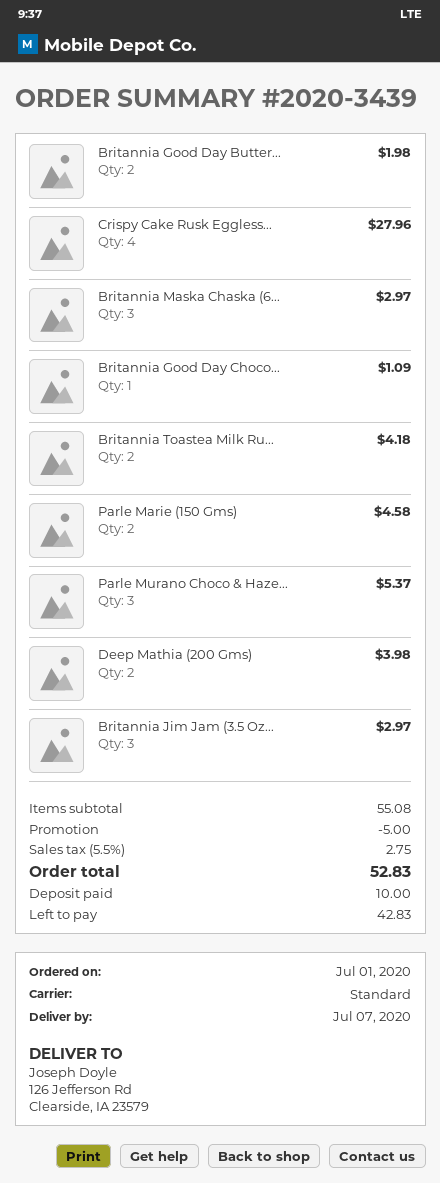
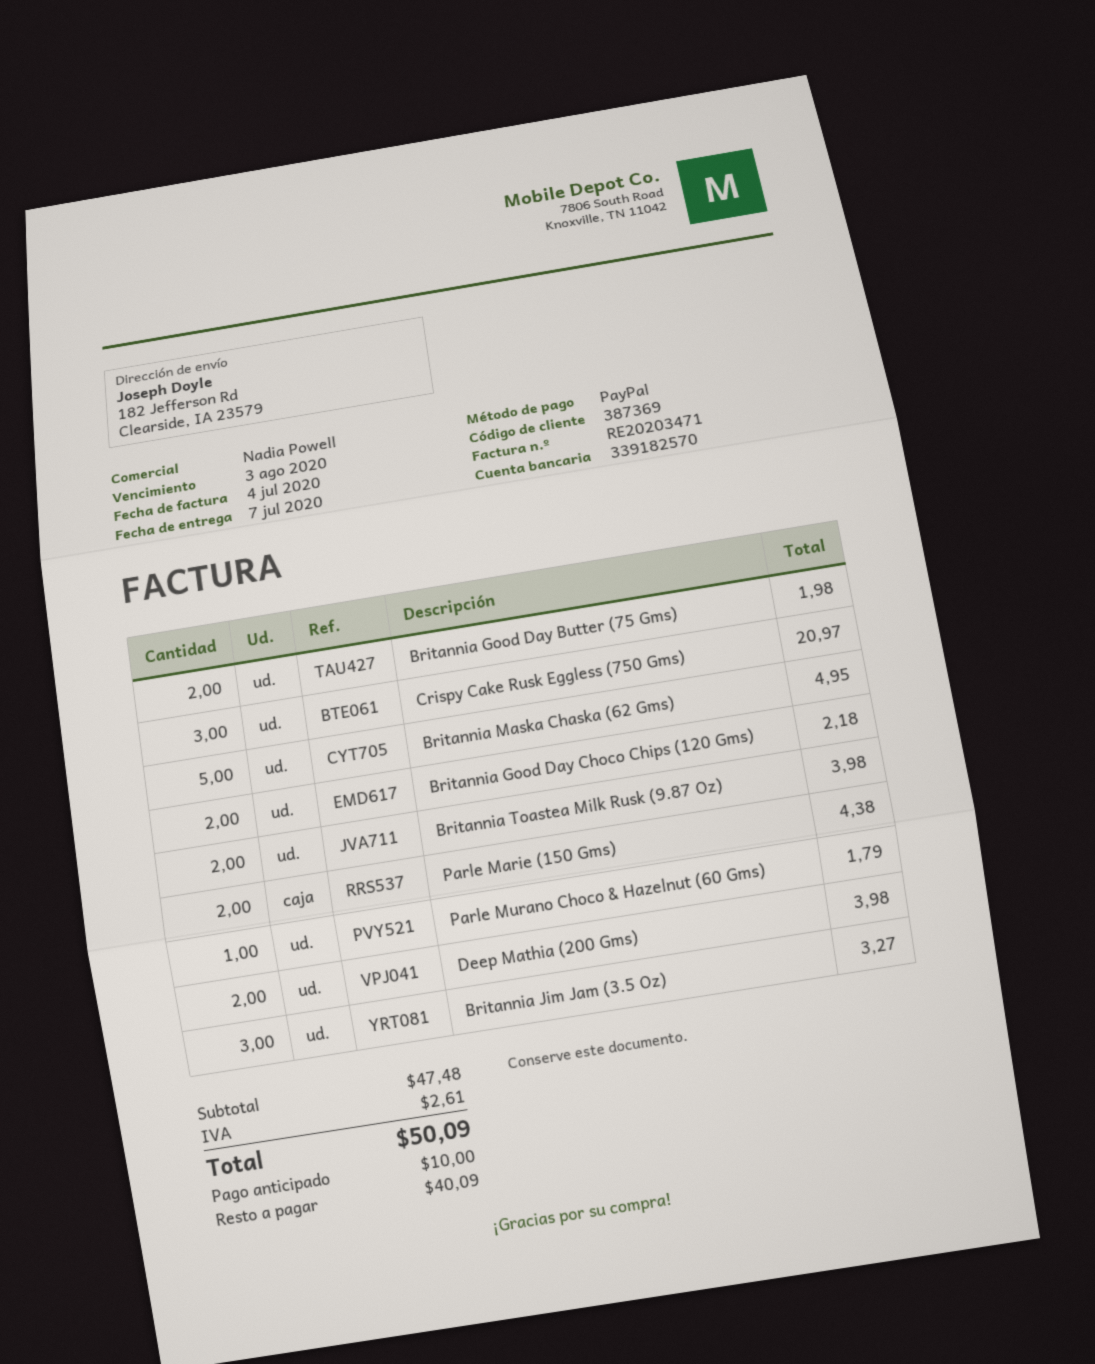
ship to: 126 Jefferson Rd, Clearside, IA 23579 -> 182 Jefferson Rd, Clearside, IA 23579
Crispy Cake Rusk Eggless...: 4 for 27.96 -> 3 for 20.97
Britannia Maska Chaska (6...: 3 for 2.97 -> 5 for 4.95
Britannia Good Day Choco...: 1 for 1.09 -> 2 for 2.18
Britannia Toastea Milk Ru...: 2 for 4.18 -> 2 for 3.98
Parle Marie (150 Gms): 2 for 4.58 -> 2 for 4.38
Parle Murano Choco & Haze...: 3 for 5.37 -> 1 for 1.79
Britannia Jim Jam (3.5 Oz...: 3 for 2.97 -> 3 for 3.27
subtotal: 55.08 -> 47.48
discount: 5.00 -> none
tax: 2.75 -> 2.61
total: 52.83 -> 50.09
balance: 42.83 -> 40.09

